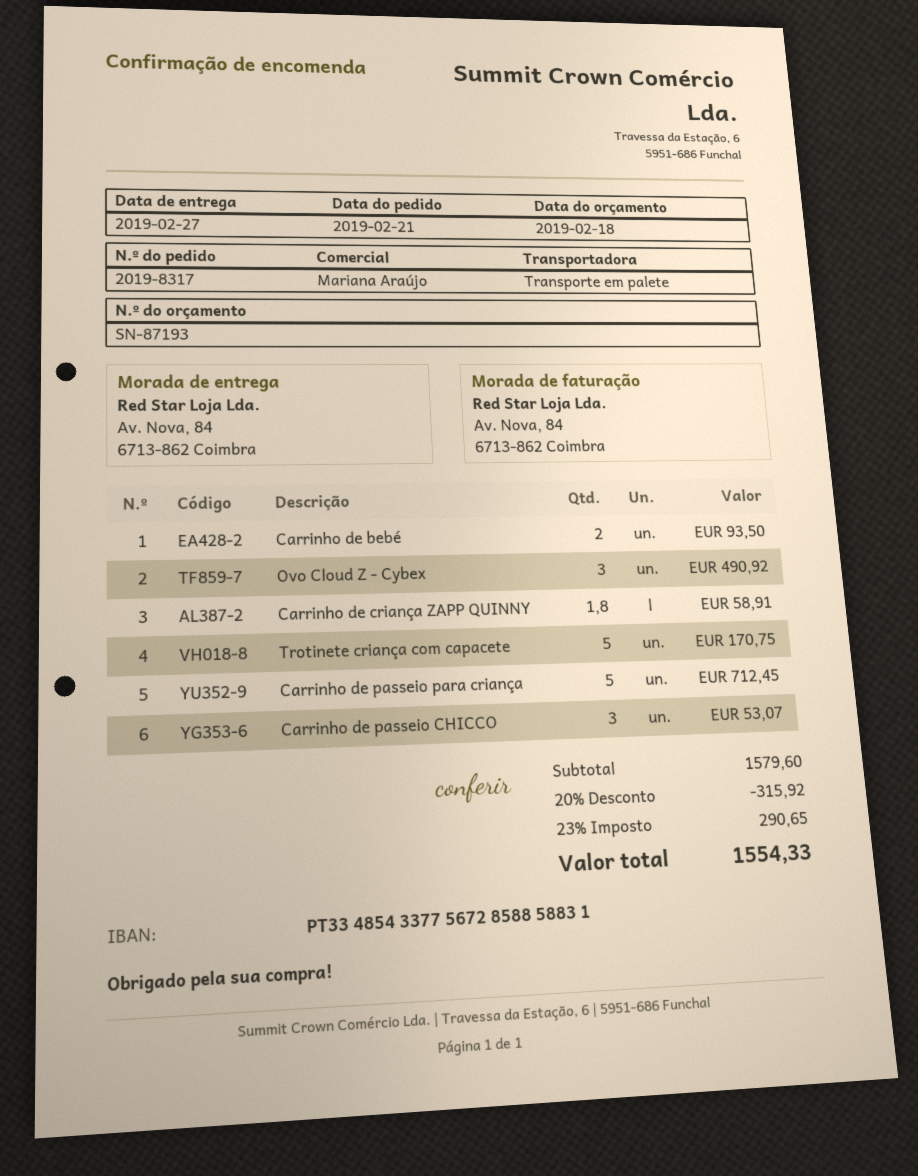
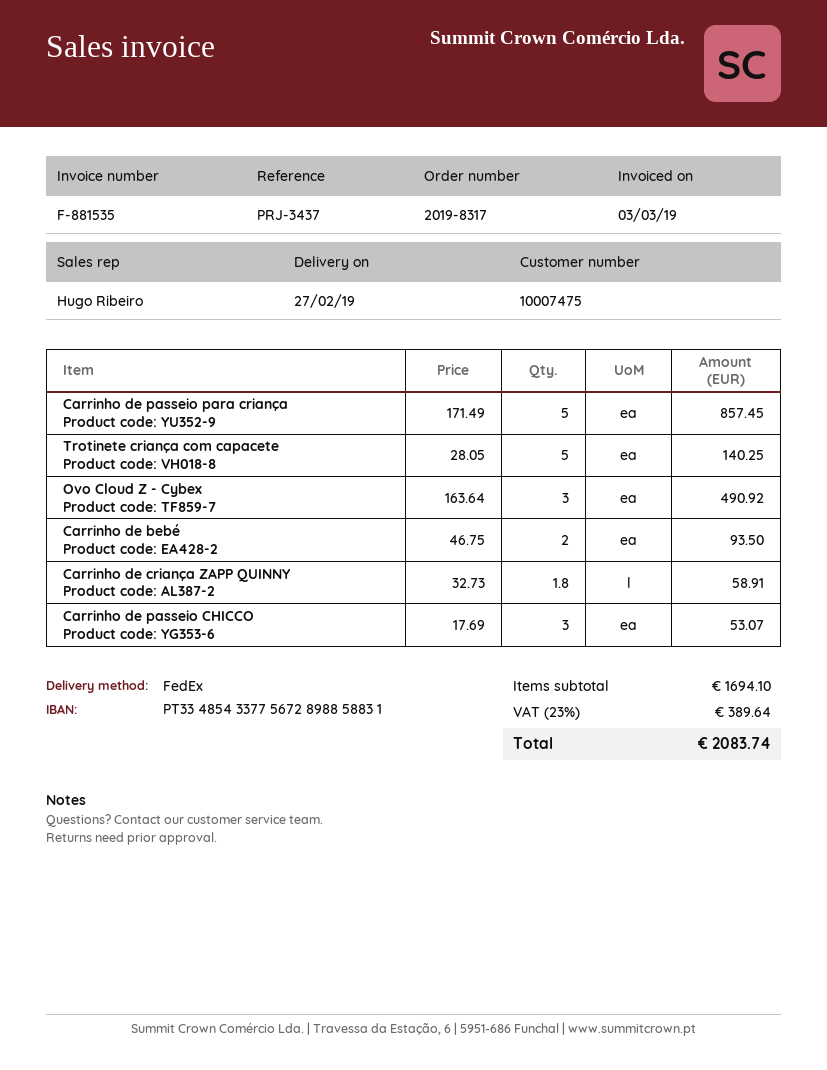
sales rep: Mariana Araújo -> Hugo Ribeiro
bank account: PT33485433775672858858831 -> PT33485433775672898858831
shipping method: pallet freight -> FedEx
Trotinete criança com capacete: 5 for 170.75 -> 5 for 140.25
Carrinho de passeio para criança: 5 for 712.45 -> 5 for 857.45
subtotal: 1579.60 -> 1694.10
discount: 20% = 315.92 -> none
tax: 23% = 290.65 -> 23% = 389.64
total: 1554.33 -> 2083.74

